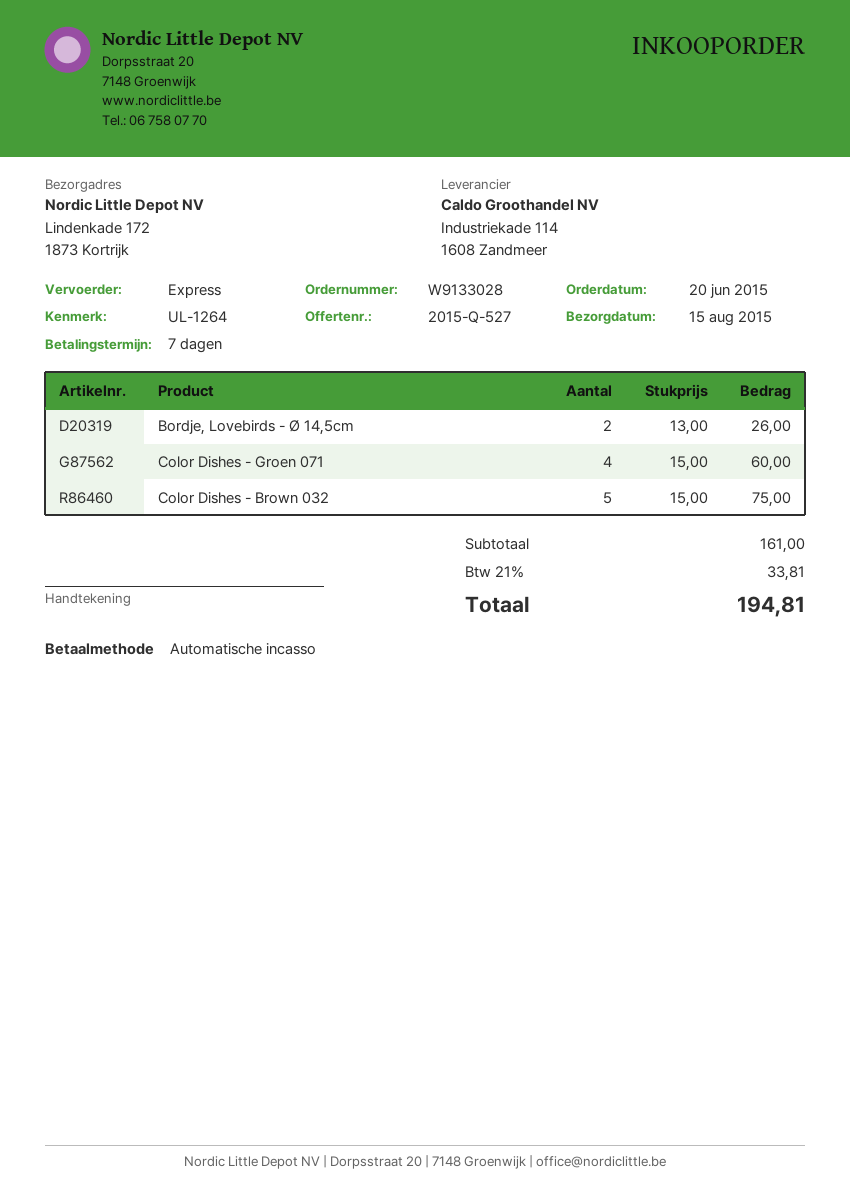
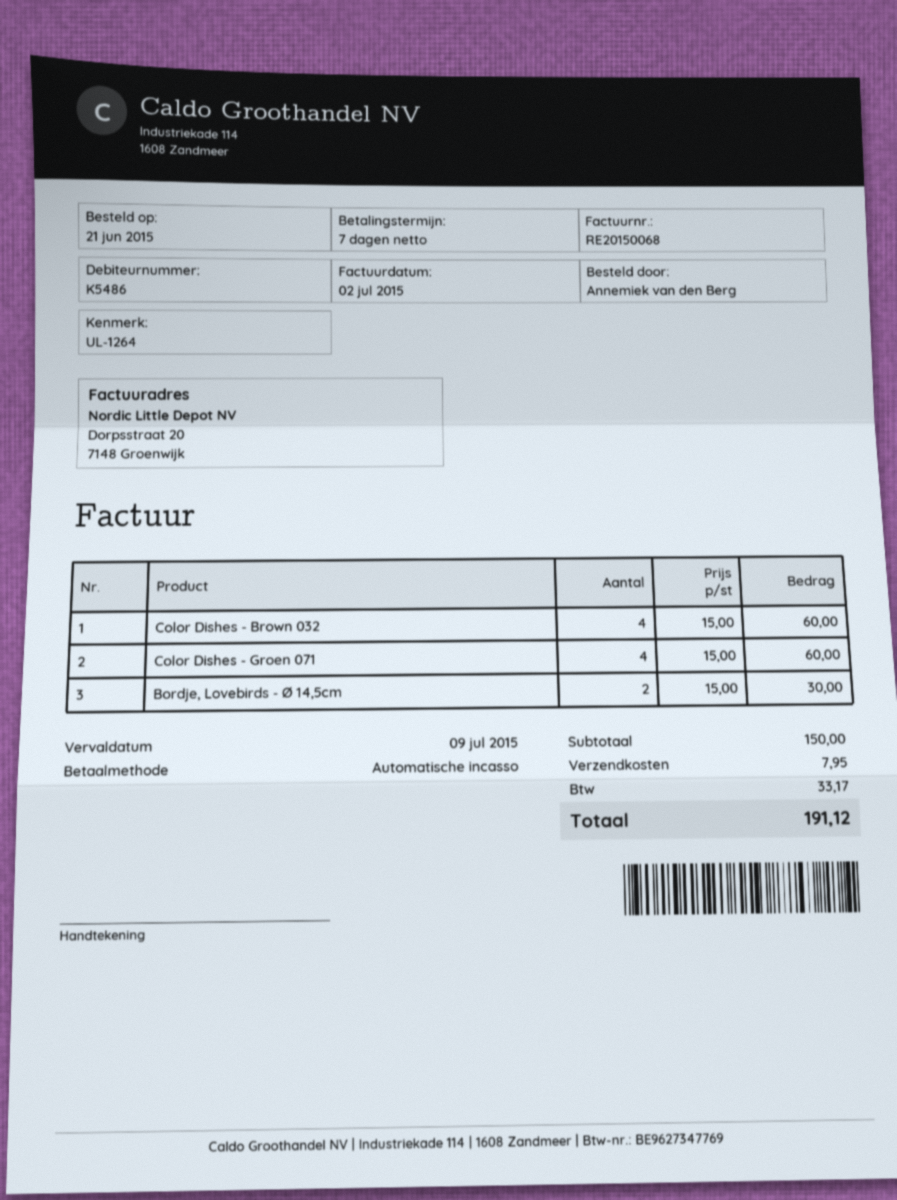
order date: 2015-06-20 -> 2015-06-21
Bordje, Lovebirds - Ø 14,5cm: 2 x 13.00 = 26.00 -> 2 x 15.00 = 30.00
Color Dishes - Brown 032: 5 x 15.00 = 75.00 -> 4 x 15.00 = 60.00
subtotal: 161.00 -> 150.00
shipping: none -> 7.95
tax: 33.81 -> 33.17
total: 194.81 -> 191.12

